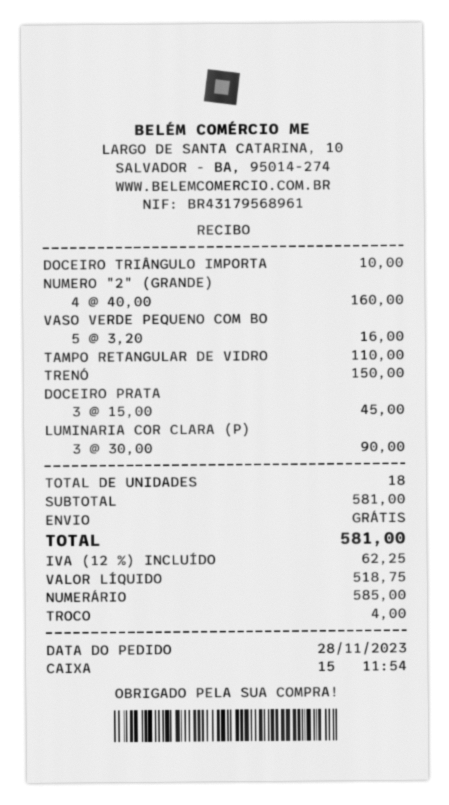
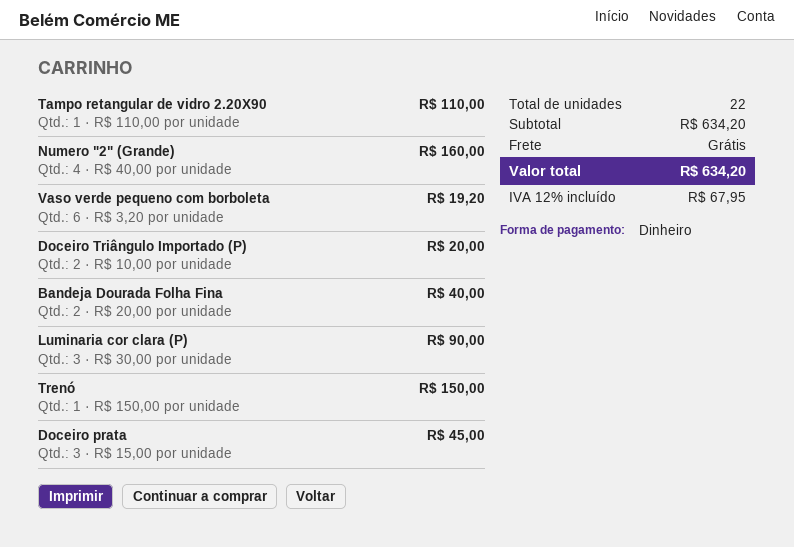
DOCEIRO TRIÂNGULO IMPORTA: 1 x 10.00 = 10.00 -> 2 x 10.00 = 20.00
VASO VERDE PEQUENO COM BO: 5 x 3.20 = 16.00 -> 6 x 3.20 = 19.20
Bandeja Dourada Folha Fina: none -> 2 x 20.00 = 40.00
total quantity: 18 -> 22
subtotal: 581.00 -> 634.20
tax: 12% = 62.25 -> 12% = 67.95
total: 581.00 -> 634.20

